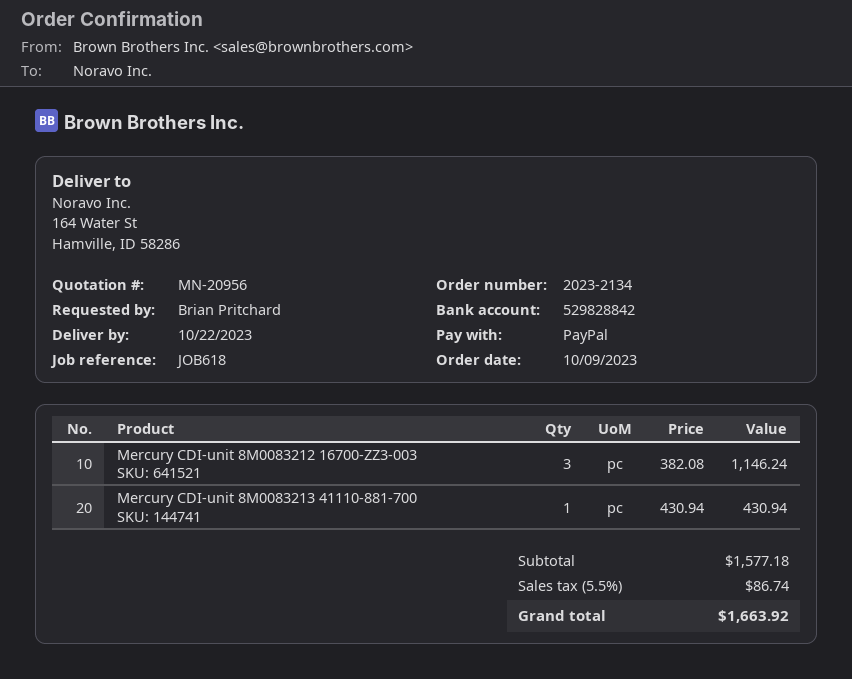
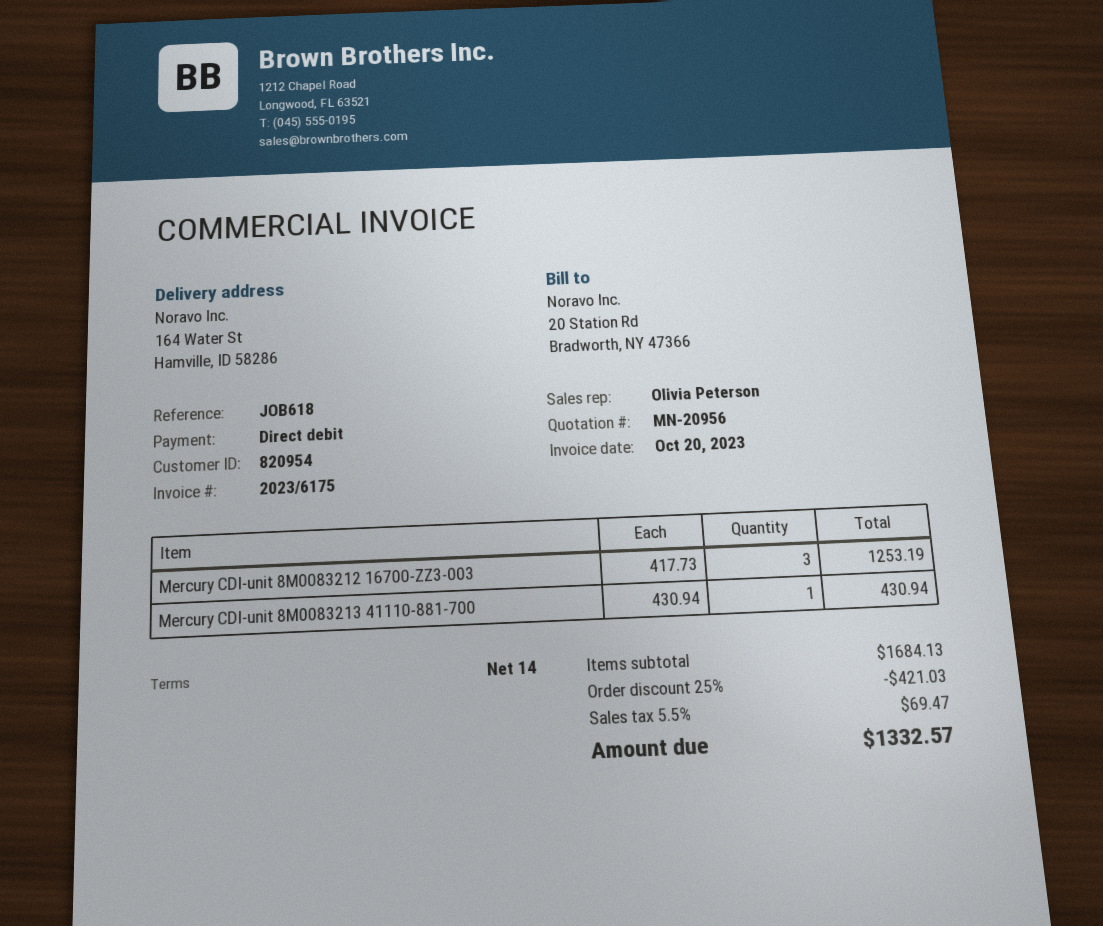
payment method: PayPal -> direct debit
Mercury CDI-unit 8M0083212 16700-ZZ3-003: 3 x 382.08 = 1146.24 -> 3 x 417.73 = 1253.19
subtotal: 1577.18 -> 1684.13
discount: none -> 25% = 421.03
tax: 5.5% = 86.74 -> 5.5% = 69.47
total: 1663.92 -> 1332.57

